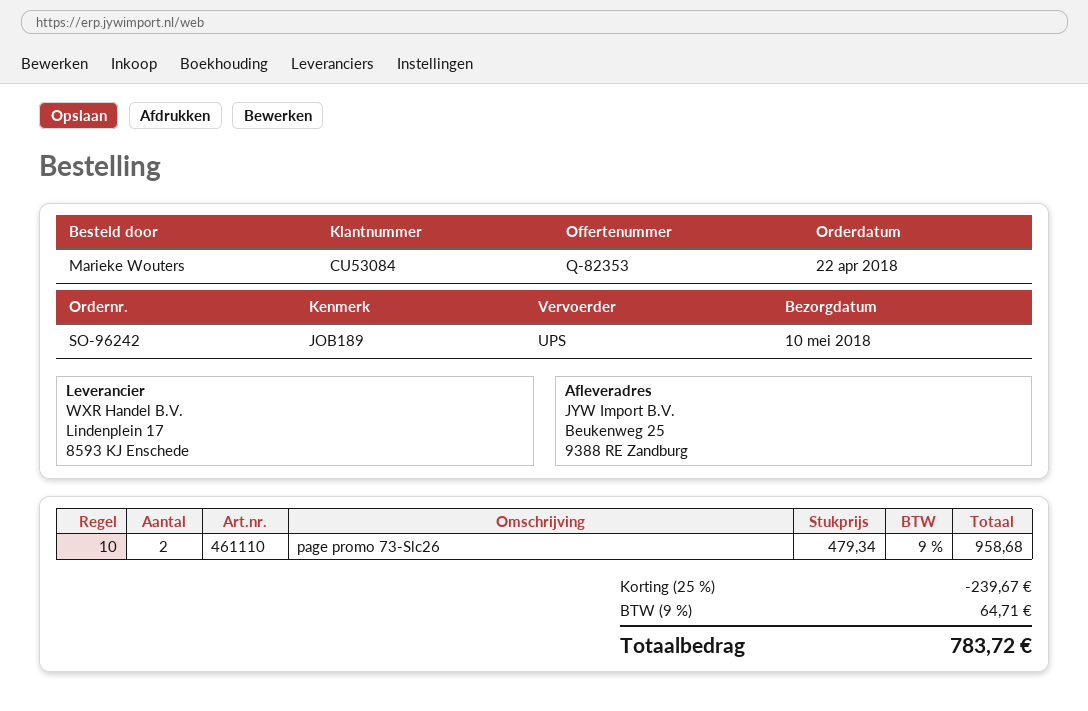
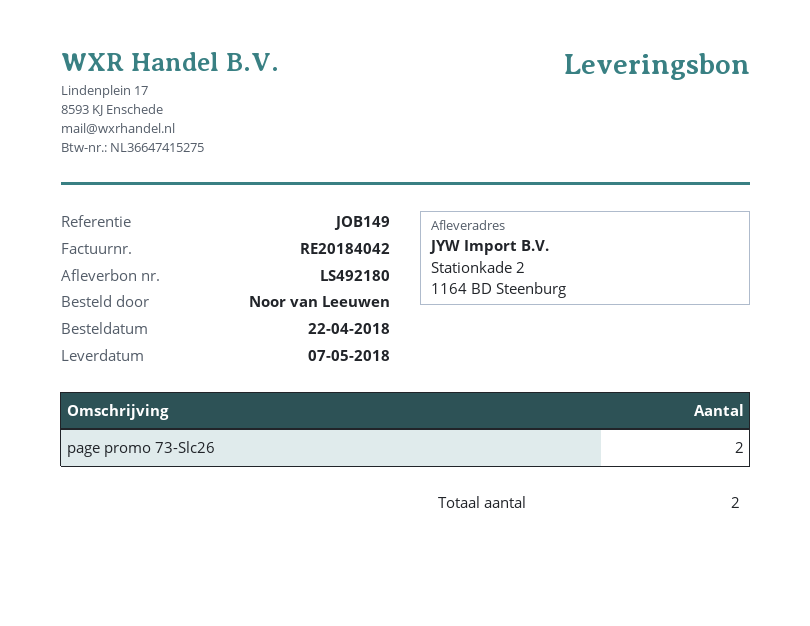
delivery date: 2018-05-10 -> 2018-05-07
reference: JOB189 -> JOB149
ordered by: Marieke Wouters -> Noor van Leeuwen
ship to: Beukenweg 25, 9388 RE Zandburg -> Stationkade 2, 1164 BD Steenburg

